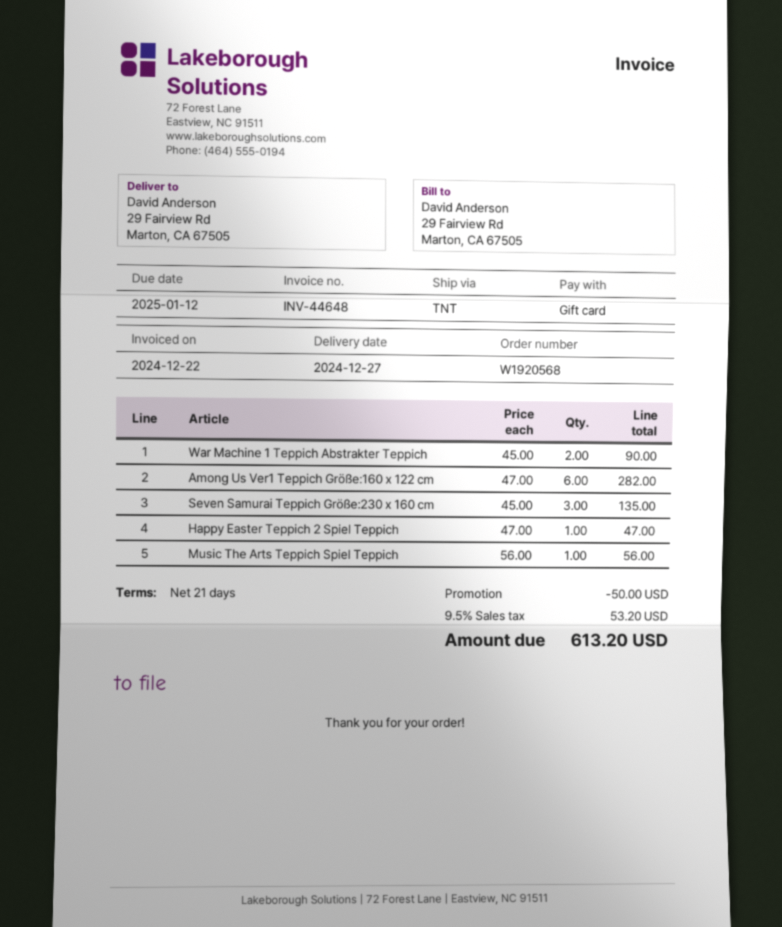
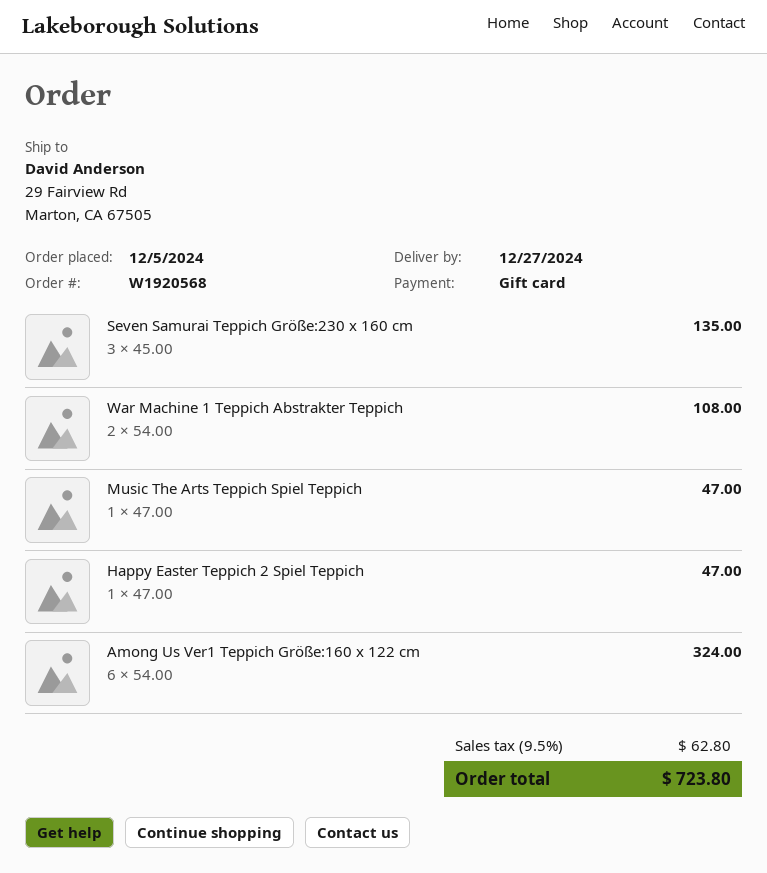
War Machine 1 Teppich Abstrakter Teppich: 2 x 45.00 = 90.00 -> 2 x 54.00 = 108.00
Among Us Ver1 Teppich Größe:160 x 122 cm: 6 x 47.00 = 282.00 -> 6 x 54.00 = 324.00
Music The Arts Teppich Spiel Teppich: 1 x 56.00 = 56.00 -> 1 x 47.00 = 47.00
discount: 50.00 -> none
tax: 9.5% = 53.20 -> 9.5% = 62.80
total: 613.20 -> 723.80

